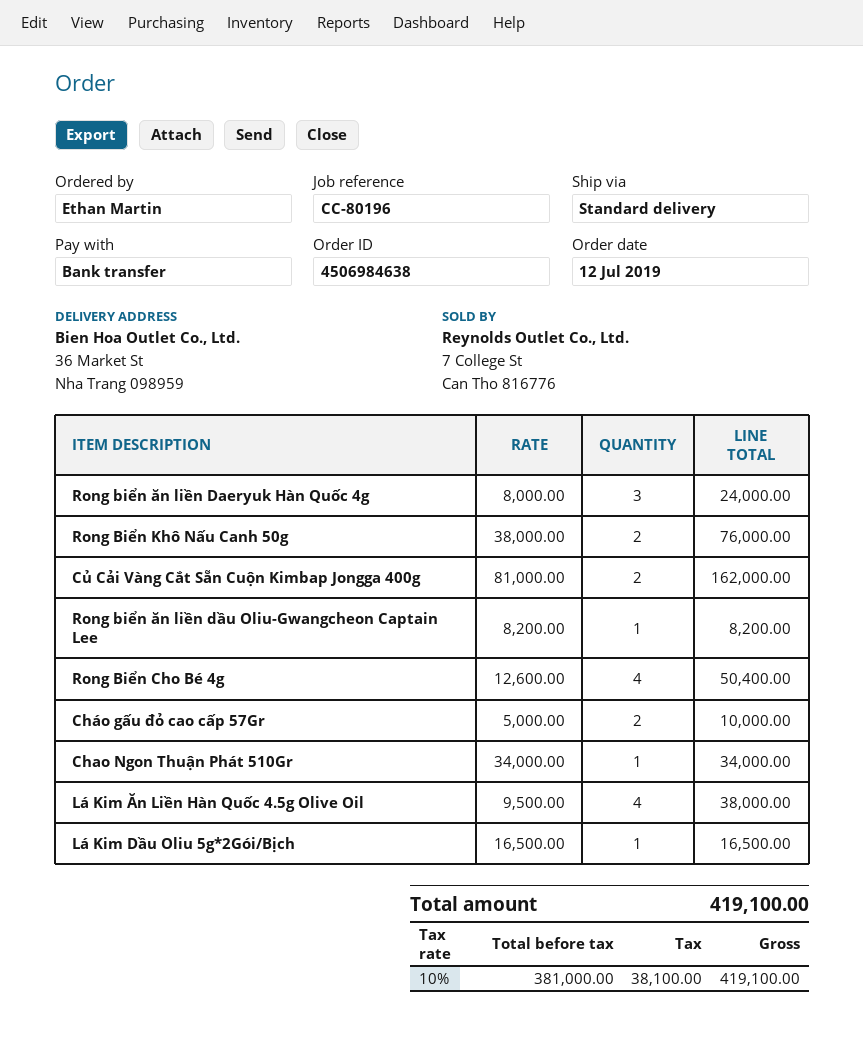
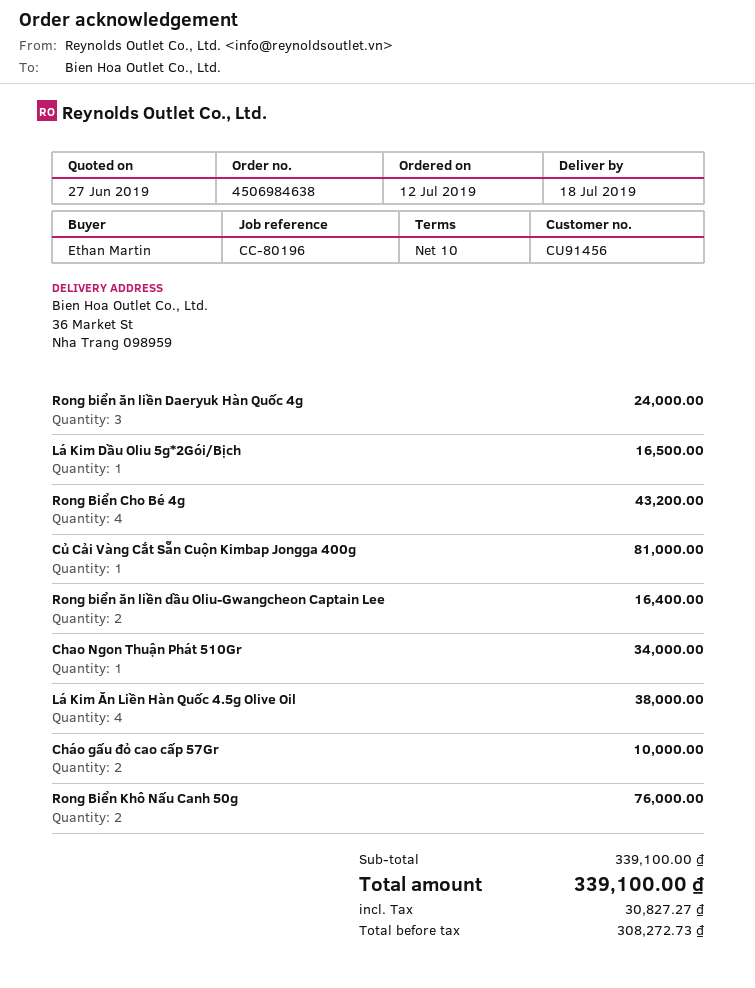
Củ Cải Vàng Cắt Sẵn Cuộn Kimbap Jongga 400g: 2 for 162000.00 -> 1 for 81000.00
Rong biển ăn liền dầu Oliu-Gwangcheon Captain Lee: 1 for 8200.00 -> 2 for 16400.00
Rong Biển Cho Bé 4g: 4 for 50400.00 -> 4 for 43200.00
net: 381000.00 -> 308272.73
tax: 38100.00 -> 30827.27
total: 419100.00 -> 339100.00

